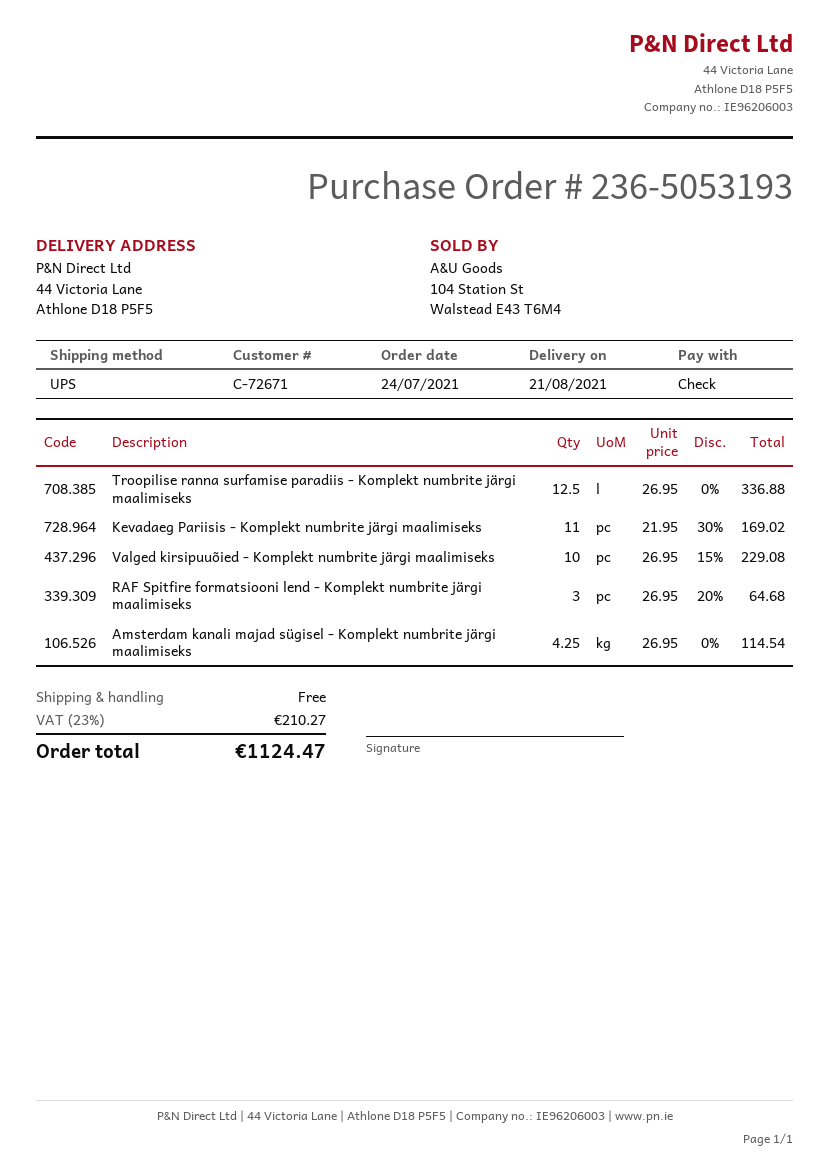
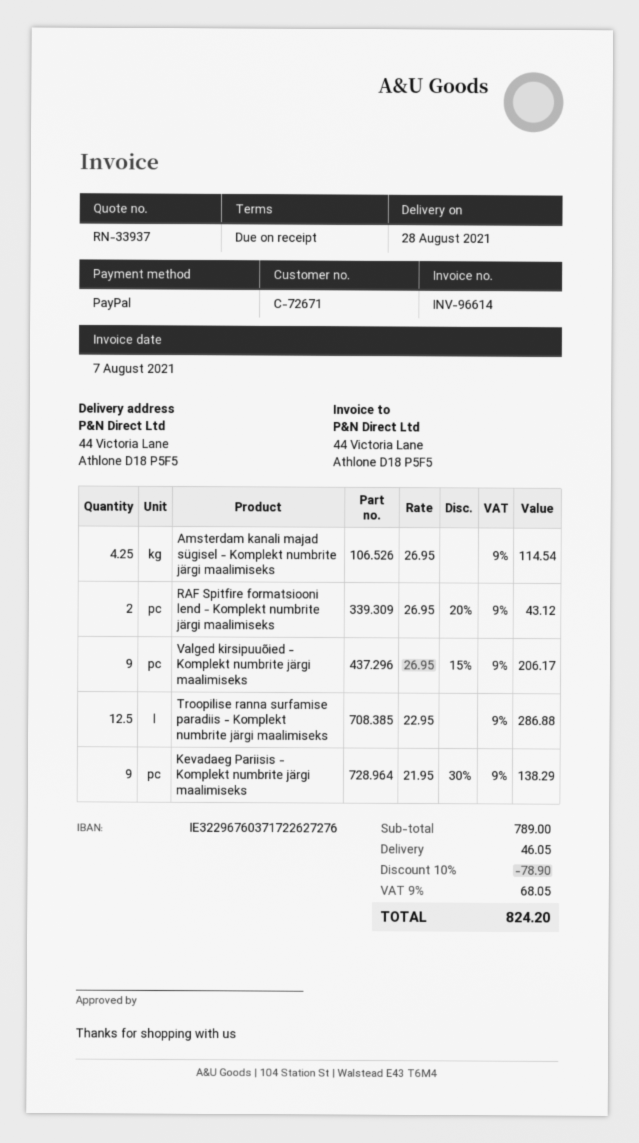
delivery date: 2021-08-21 -> 2021-08-28
payment method: cheque -> PayPal
Troopilise ranna surfamise paradiis - Komplekt numbrite järgi maalimiseks: 12.5 x 26.95 = 336.88 -> 12.5 x 22.95 = 286.88
Kevadaeg Pariisis - Komplekt numbrite järgi maalimiseks: 11 x 21.95 - 30% = 169.02 -> 9 x 21.95 - 30% = 138.29
Valged kirsipuuõied - Komplekt numbrite järgi maalimiseks: 10 x 26.95 - 15% = 229.08 -> 9 x 26.95 - 15% = 206.17
RAF Spitfire formatsiooni lend - Komplekt numbrite järgi maalimiseks: 3 x 26.95 - 20% = 64.68 -> 2 x 26.95 - 20% = 43.12
discount: none -> 10% = 78.90
shipping: 0.00 -> 46.05
tax: 23% = 210.27 -> 9% = 68.05
total: 1124.47 -> 824.20

